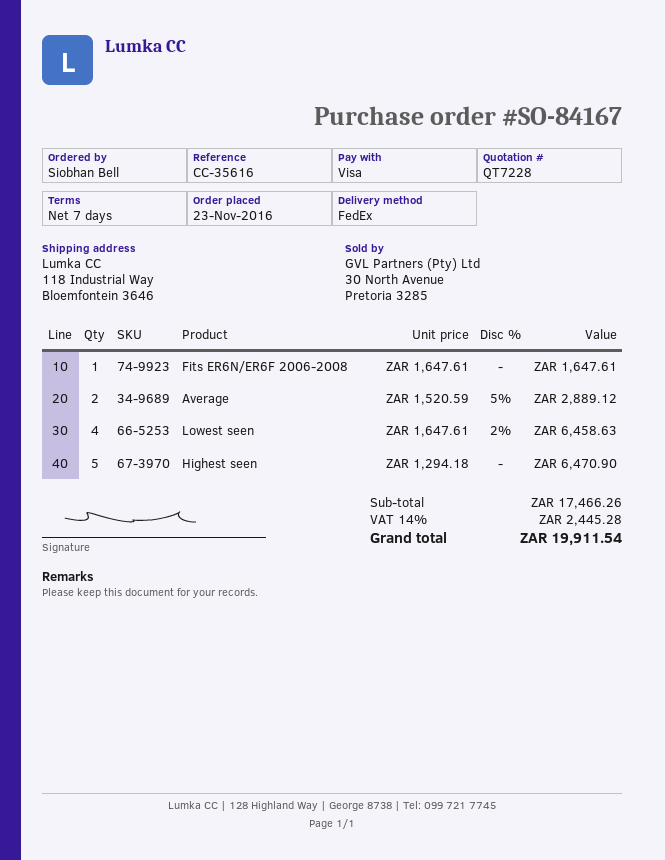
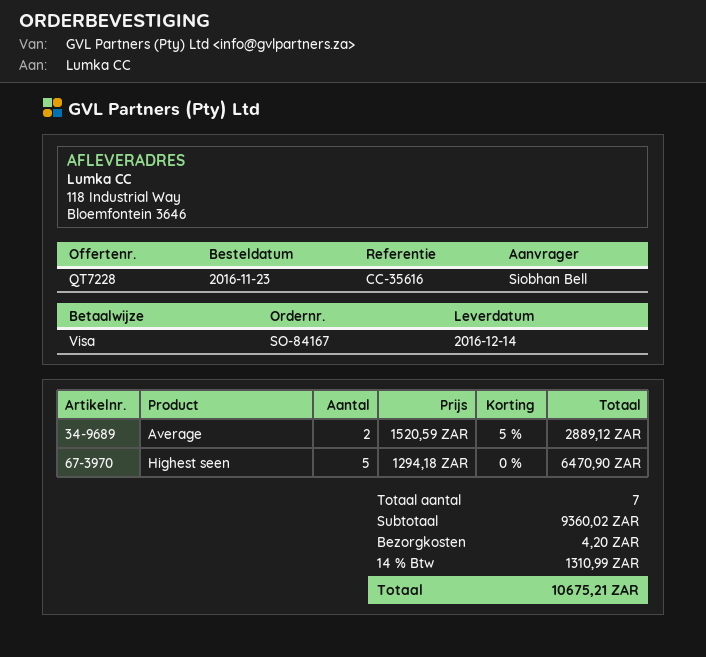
Fits ER6N/ER6F 2006-2008: 1 x 1647.61 = 1647.61 -> none
Lowest seen: 4 x 1647.61 - 2% = 6458.63 -> none
subtotal: 17466.26 -> 9360.02
shipping: none -> 4.20
tax: 14% = 2445.28 -> 14% = 1310.99
total: 19911.54 -> 10675.21

